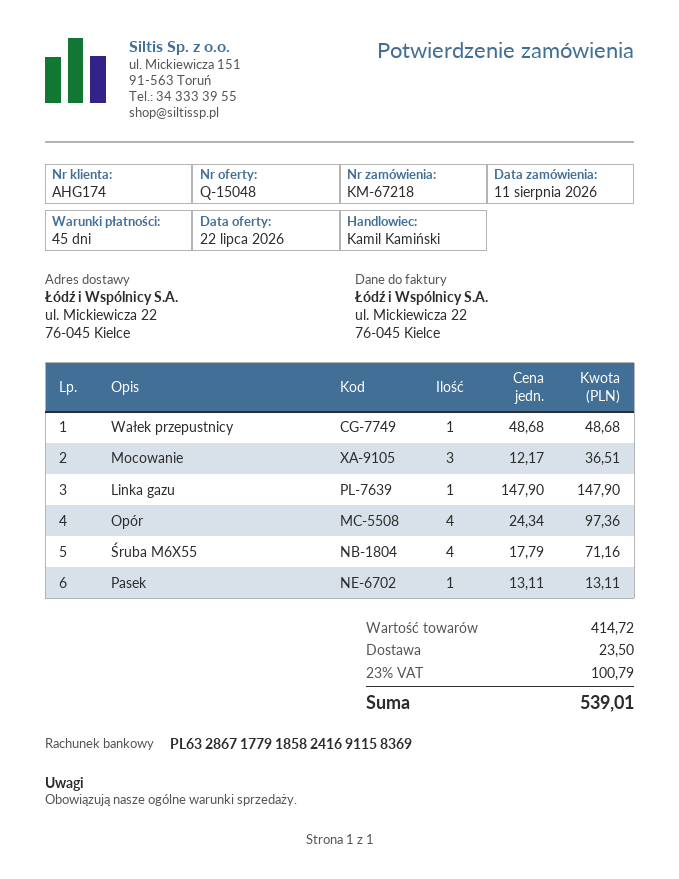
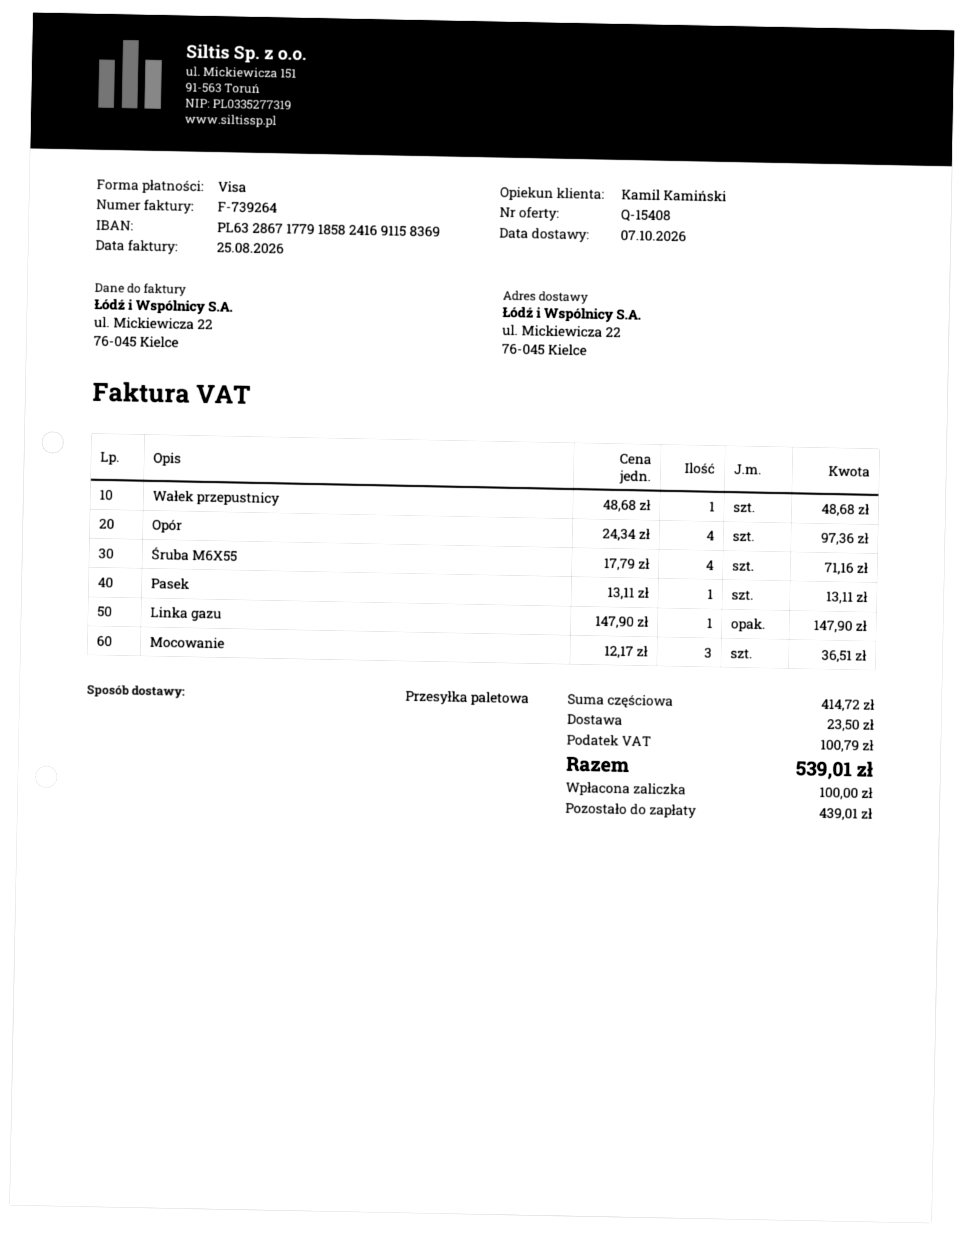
quote number: Q-15048 -> Q-15408

